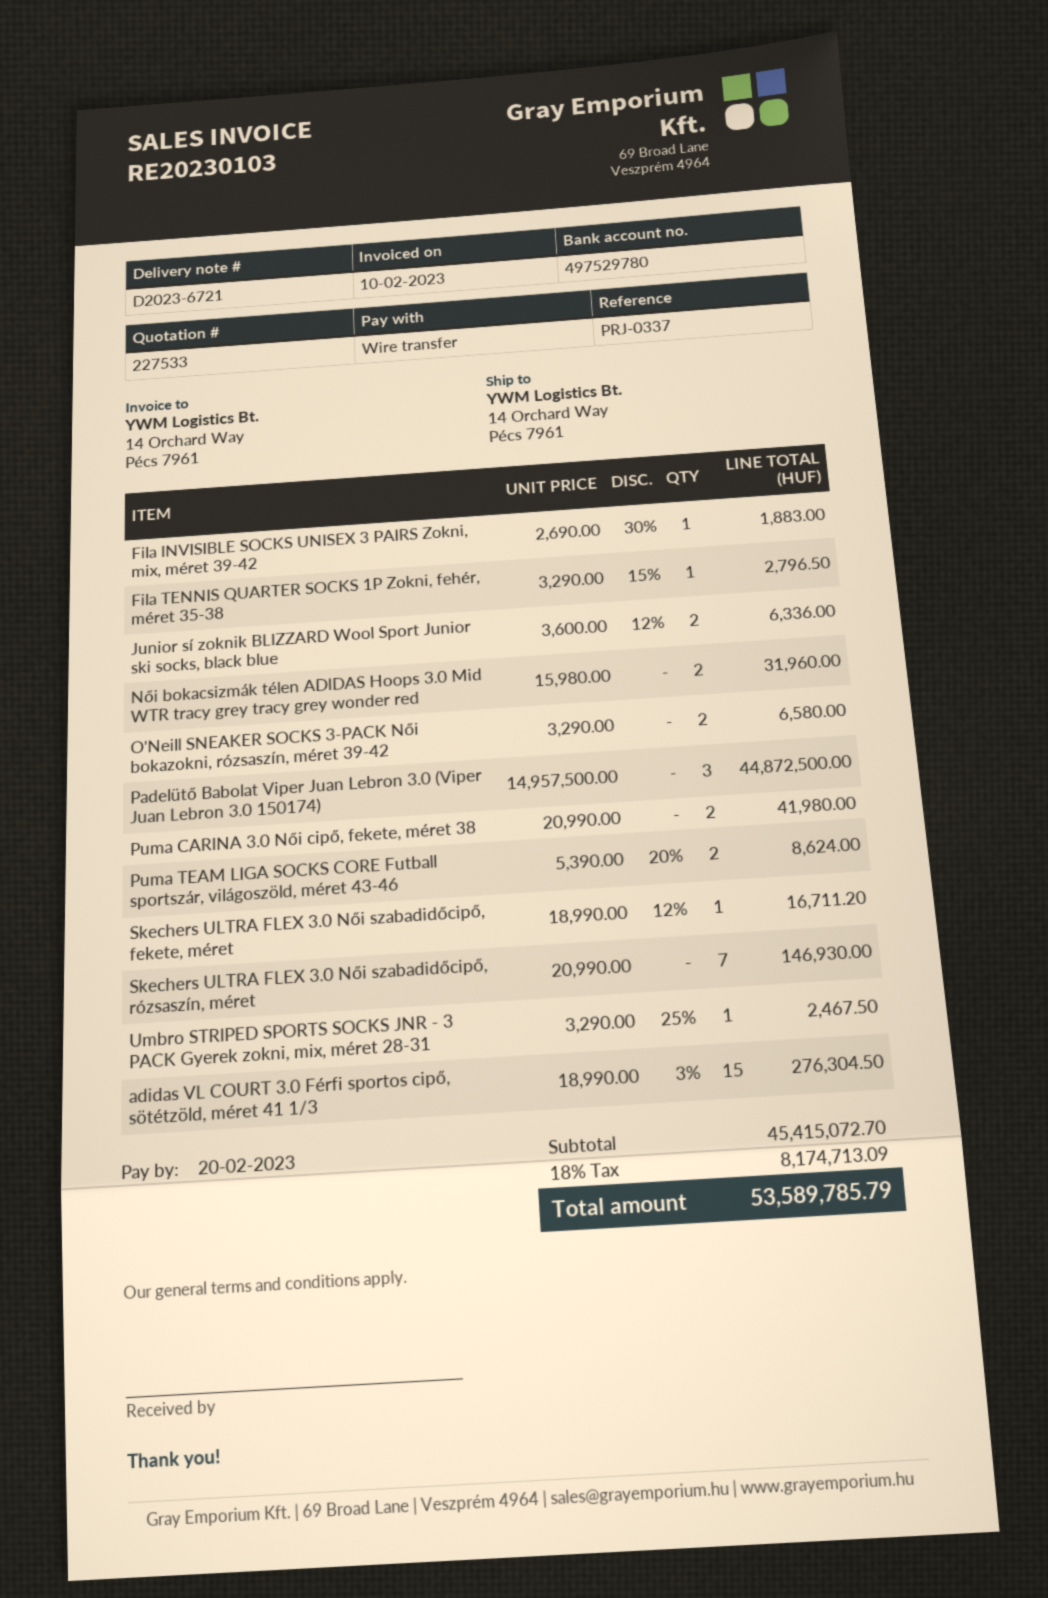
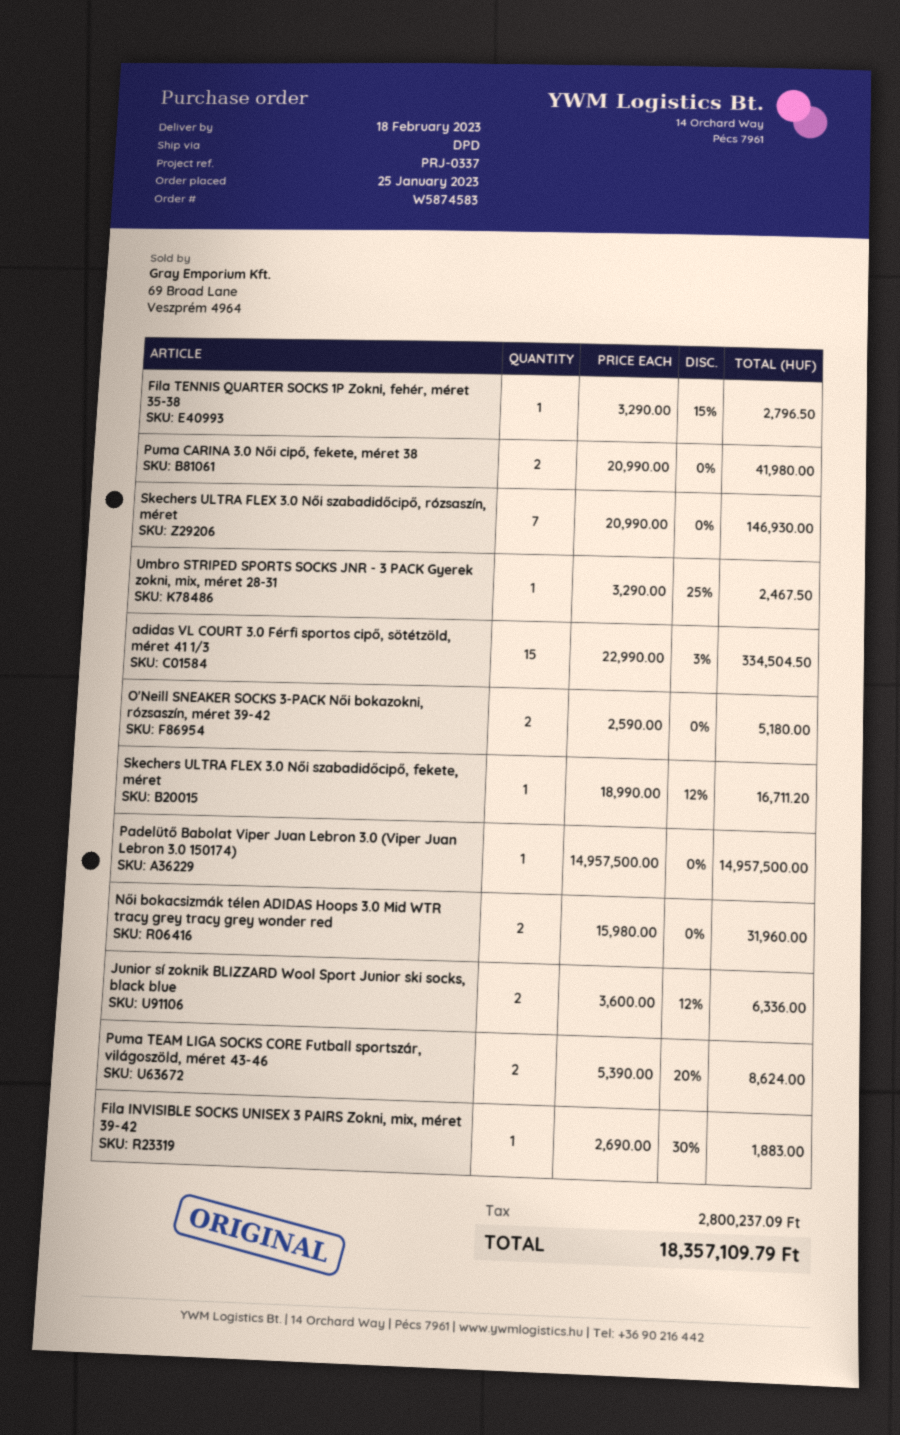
O'Neill SNEAKER SOCKS 3-PACK Női bokazokni, rózsaszín, méret 39-42: 2 x 3290.00 = 6580.00 -> 2 x 2590.00 = 5180.00
Padelütő Babolat Viper Juan Lebron 3.0 (Viper Juan Lebron 3.0 150174): 3 x 14957500.00 = 44872500.00 -> 1 x 14957500.00 = 14957500.00
adidas VL COURT 3.0 Férfi sportos cipő, sötétzöld, méret 41 1/3: 15 x 18990.00 - 3% = 276304.50 -> 15 x 22990.00 - 3% = 334504.50
tax: 8174713.09 -> 2800237.09
total: 53589785.79 -> 18357109.79

